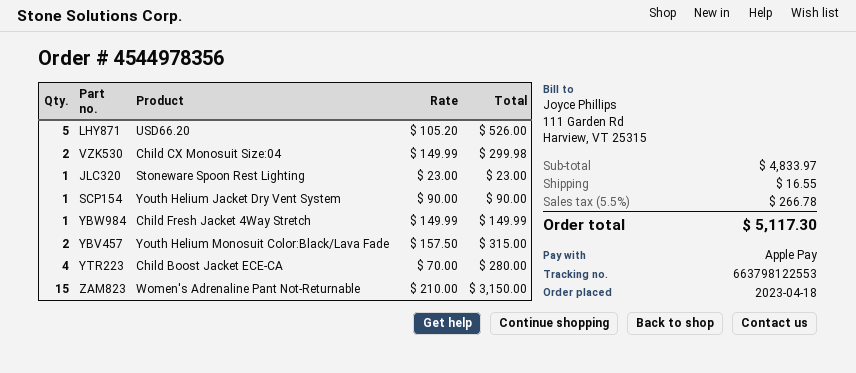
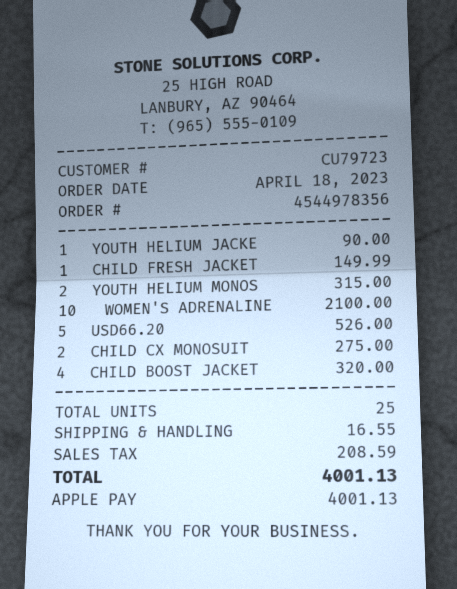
Child CX Monosuit Size:04: 2 for 299.98 -> 2 for 275.00
Stoneware Spoon Rest Lighting: 1 for 23.00 -> none
Child Boost Jacket ECE-CA: 4 for 280.00 -> 4 for 320.00
Women's Adrenaline Pant Not-Returnable: 15 for 3150.00 -> 10 for 2100.00
tax: 266.78 -> 208.59
total: 5117.30 -> 4001.13

